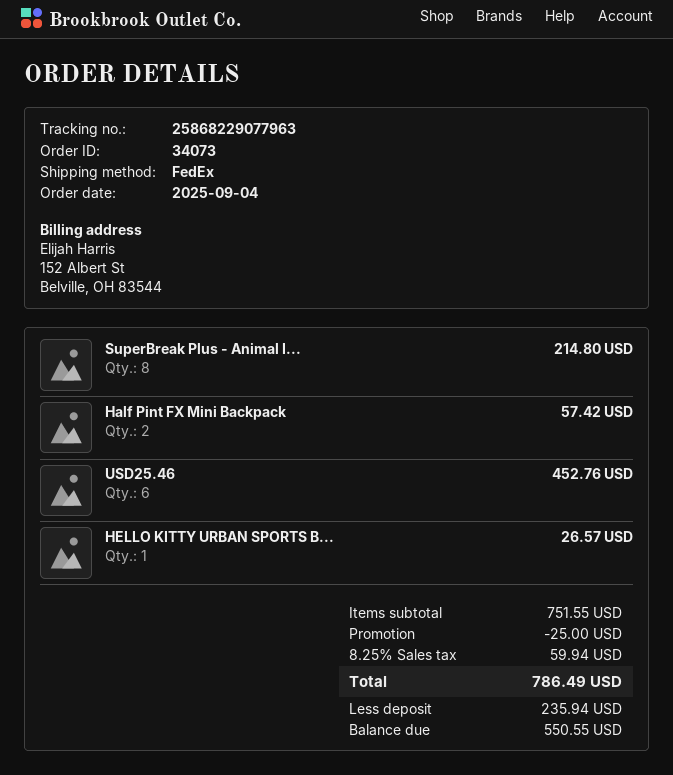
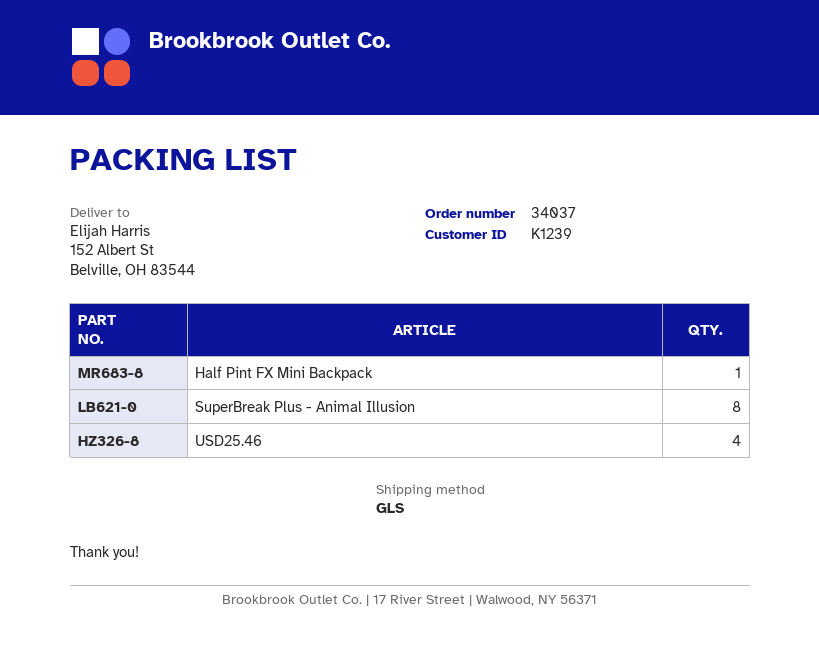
order number: 34073 -> 34037
shipping method: FedEx -> GLS
Half Pint FX Mini Backpack: 2 -> 1
USD25.46: 6 -> 4
HELLO KITTY URBAN SPORTS B...: 1 -> none

